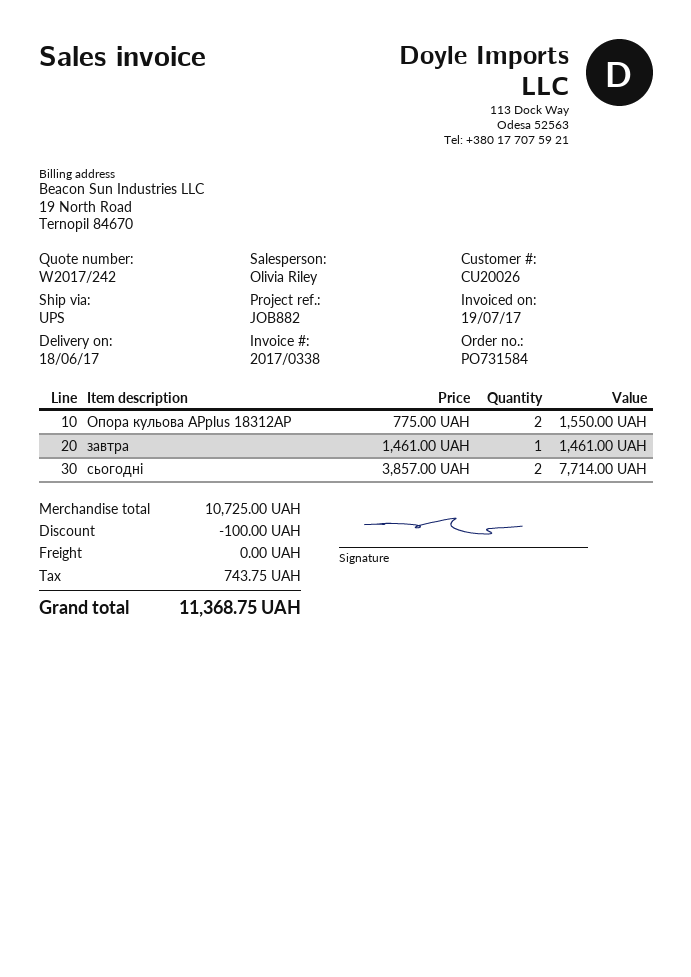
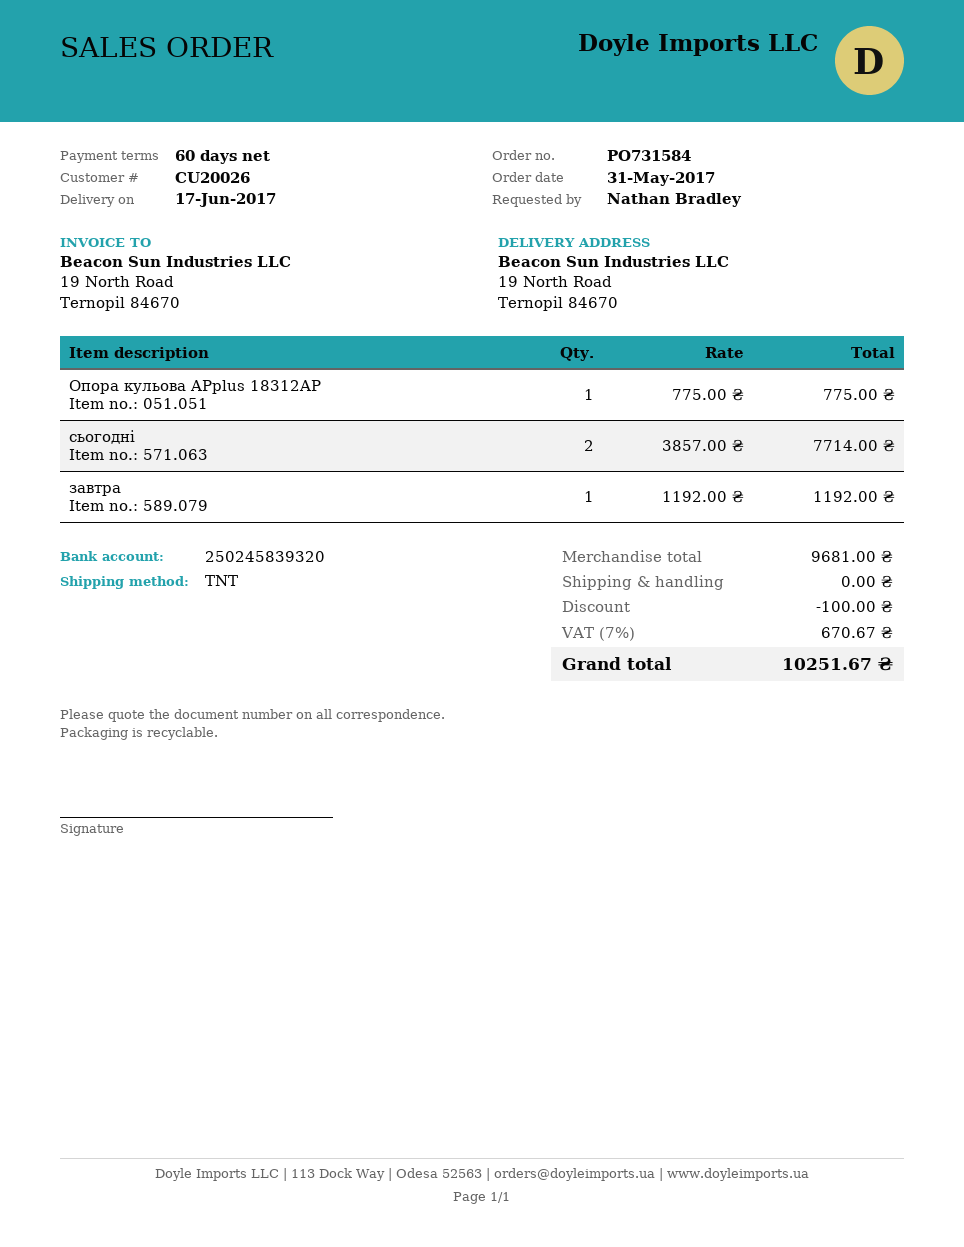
delivery date: 2017-06-18 -> 2017-06-17
shipping method: UPS -> TNT
Опора кульова APplus 18312AP: 2 x 775.00 = 1550.00 -> 1 x 775.00 = 775.00
завтра: 1 x 1461.00 = 1461.00 -> 1 x 1192.00 = 1192.00
subtotal: 10725.00 -> 9681.00
tax: 743.75 -> 670.67
total: 11368.75 -> 10251.67

